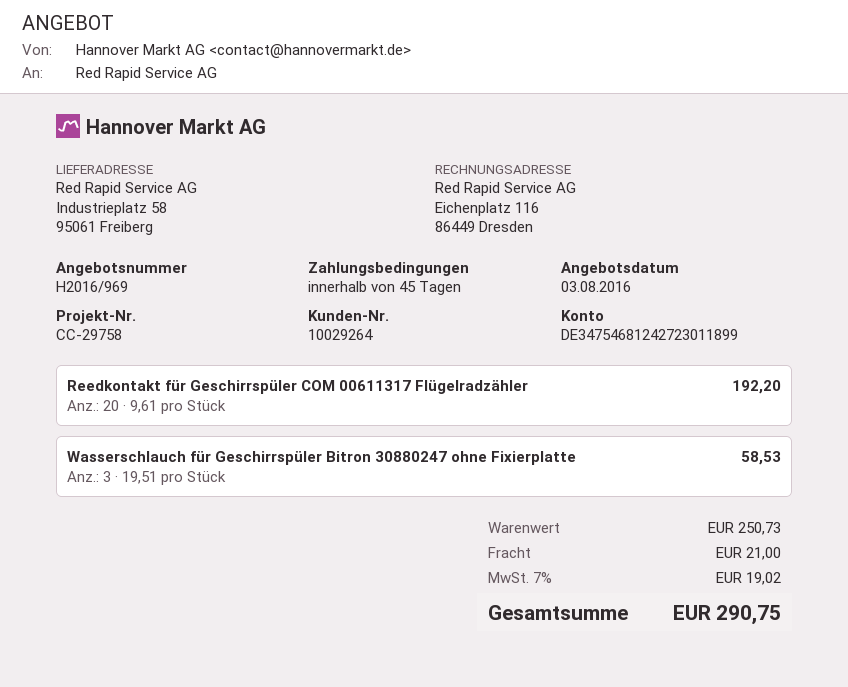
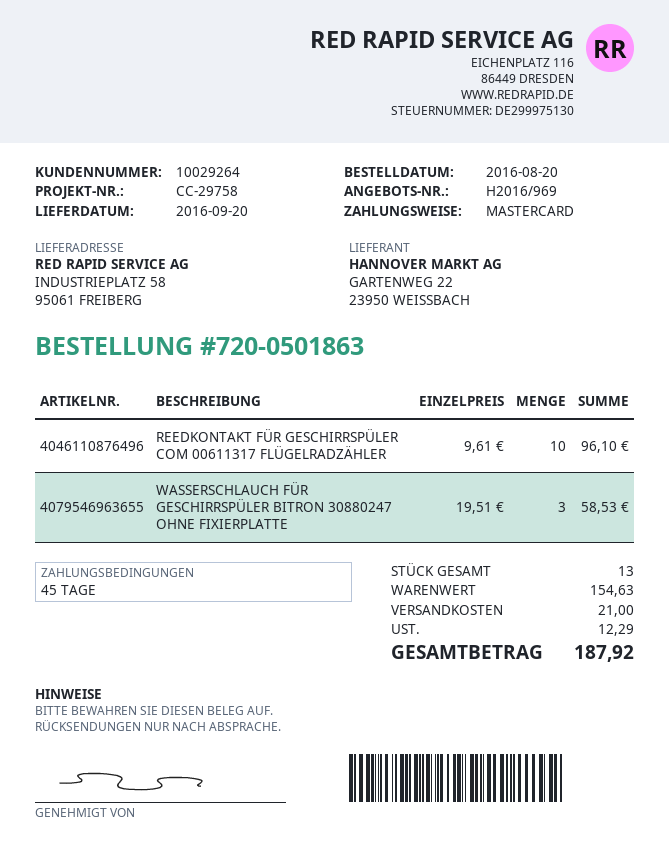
Reedkontakt für Geschirrspüler COM 00611317 Flügelradzähler: 20 x 9.61 = 192.20 -> 10 x 9.61 = 96.10
subtotal: 250.73 -> 154.63
tax: 19.02 -> 12.29
total: 290.75 -> 187.92

